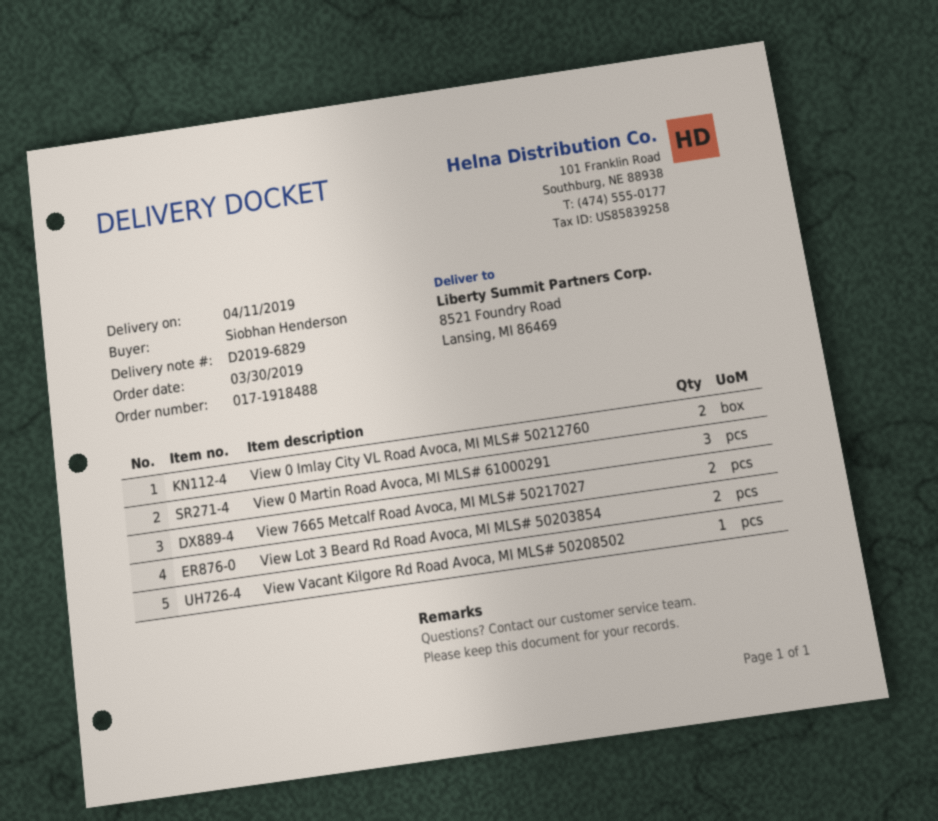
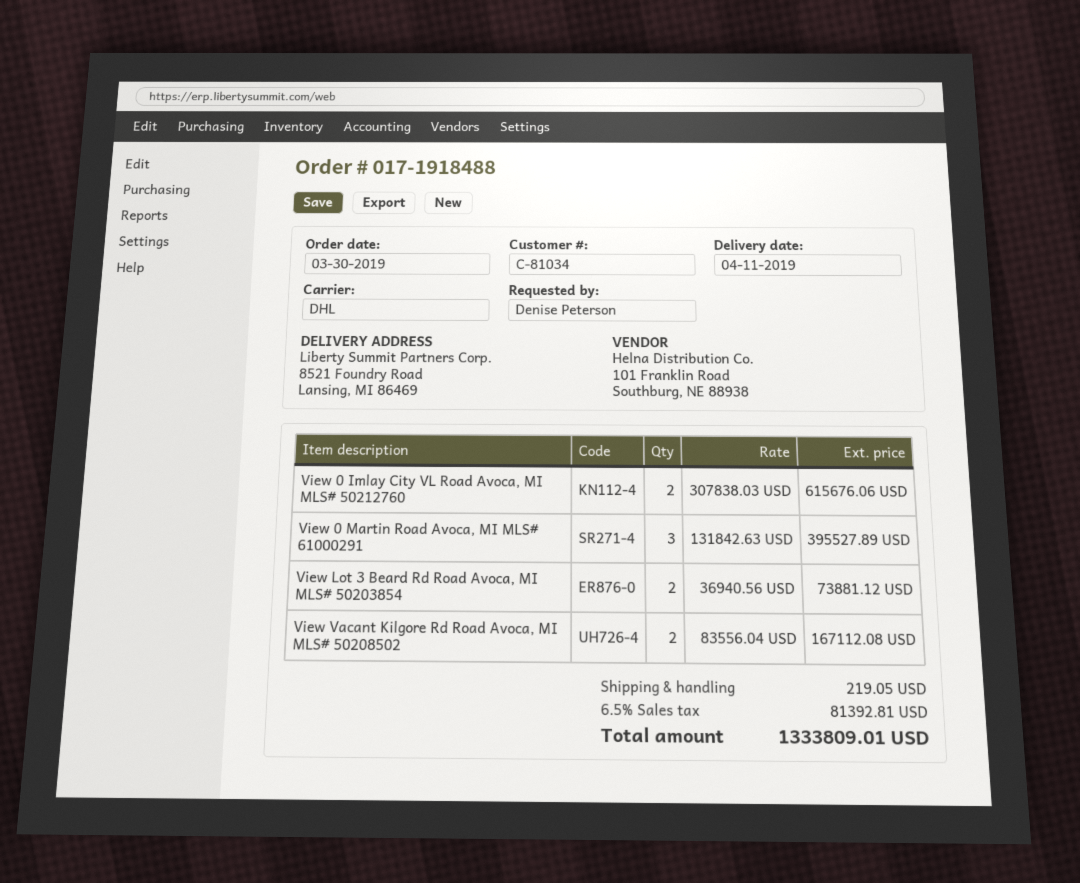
ordered by: Siobhan Henderson -> Denise Peterson
View 7665 Metcalf Road Avoca, MI MLS# 50217027: 2 -> none
View Vacant Kilgore Rd Road Avoca, MI MLS# 50208502: 1 -> 2

